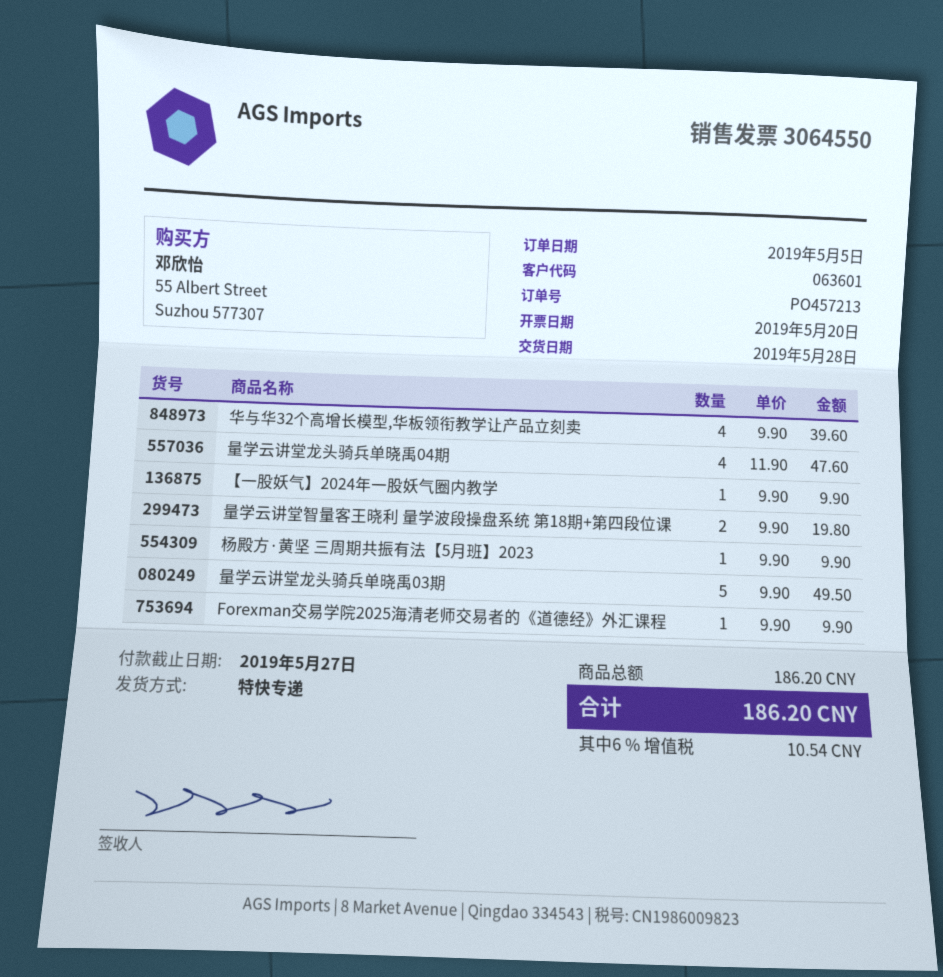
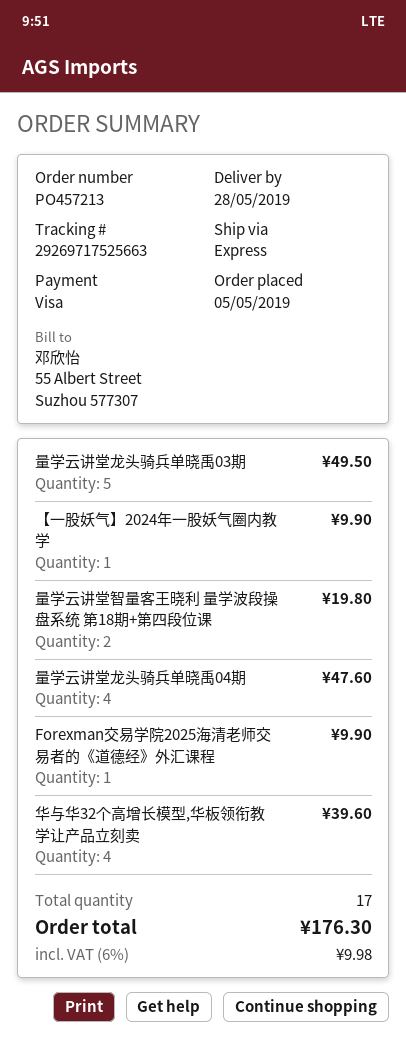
杨殿方·黄坚 三周期共振有法【5月班】2023: 1 for 9.90 -> none
tax: 6% = 10.54 -> 6% = 9.98
total: 186.20 -> 176.30

